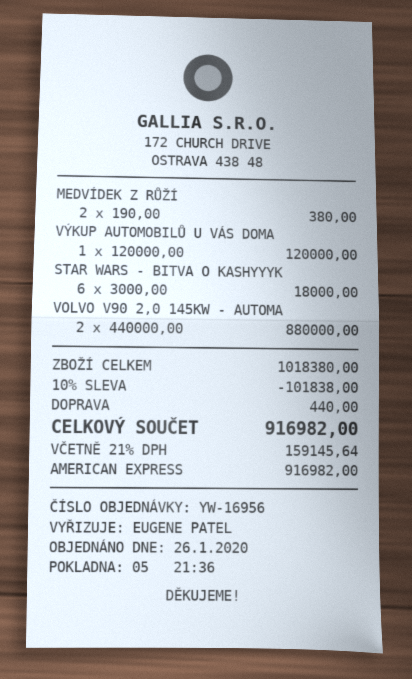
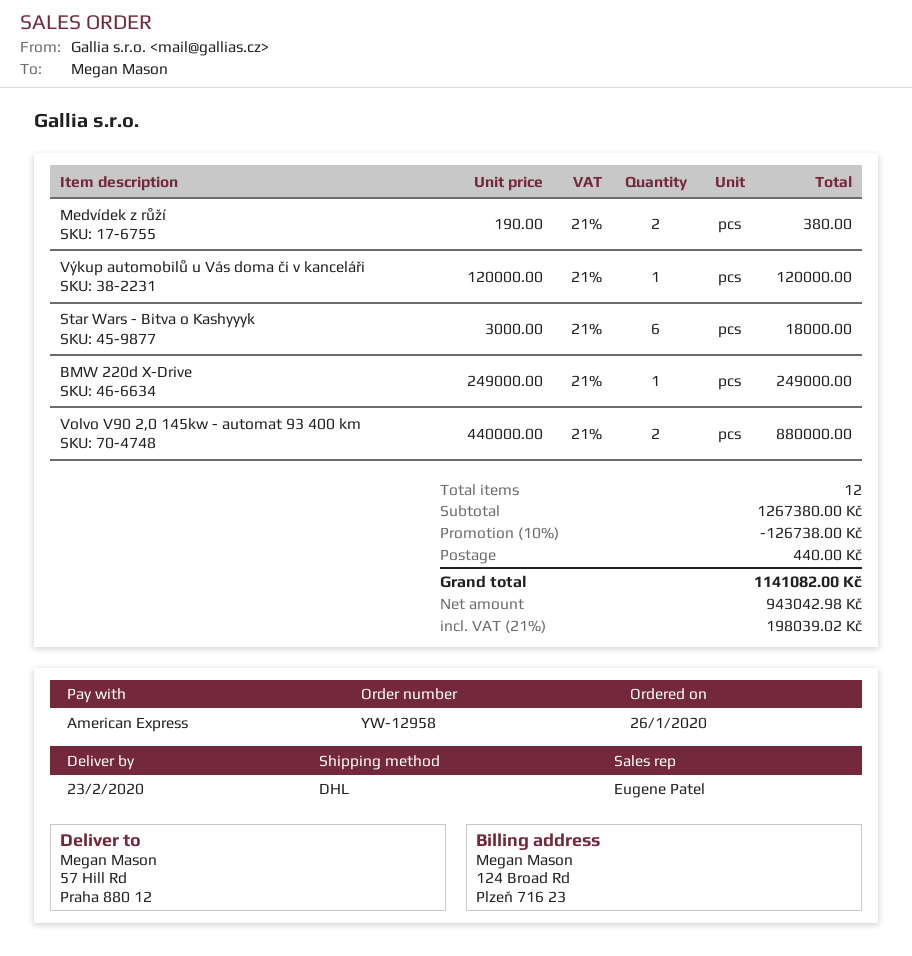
order number: YW-16956 -> YW-12958
BMW 220d X-Drive: none -> 1 x 249000.00 = 249000.00
subtotal: 1018380.00 -> 1267380.00
discount: 10% = 101838.00 -> 10% = 126738.00
tax: 21% = 159145.64 -> 21% = 198039.02
total: 916982.00 -> 1141082.00

